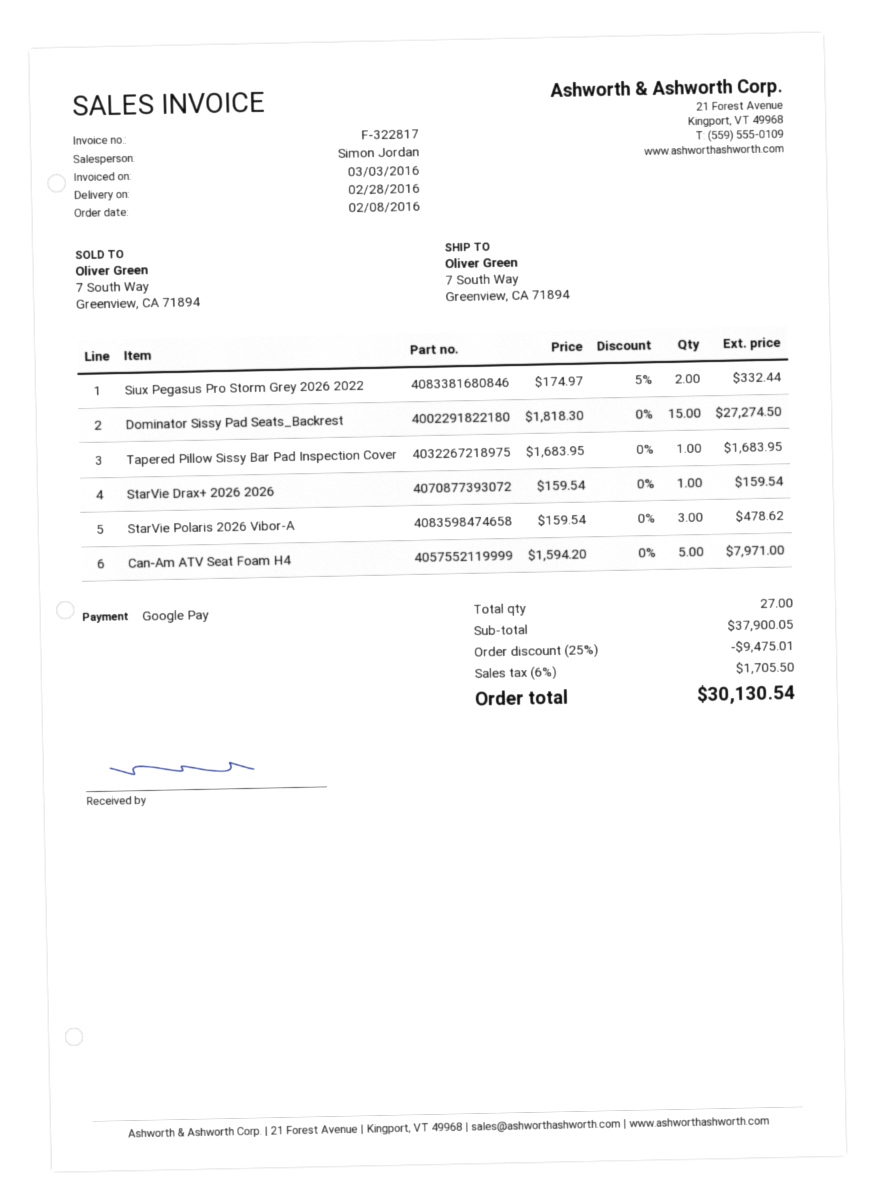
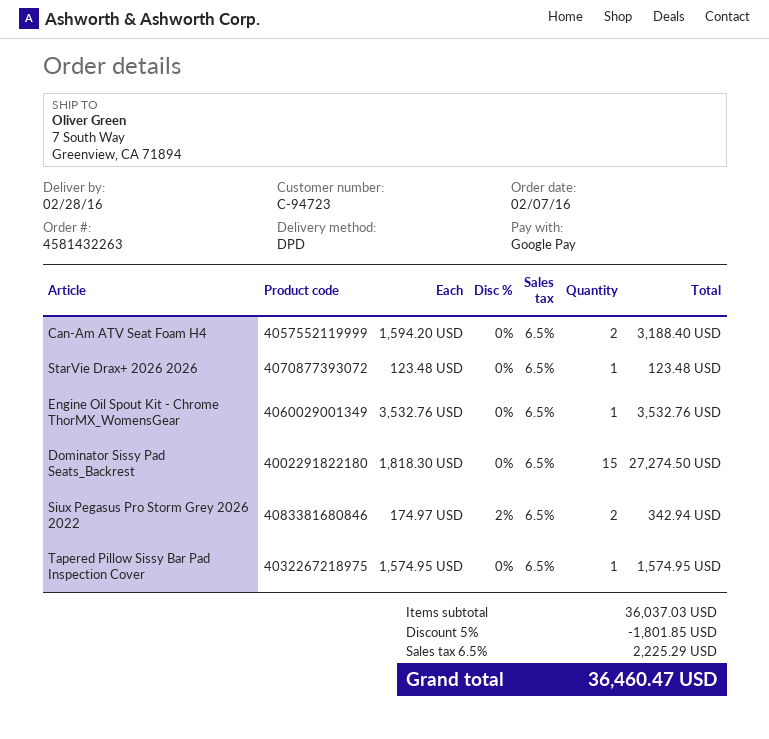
order date: 2016-02-08 -> 2016-02-07
Siux Pegasus Pro Storm Grey 2026 2022: 2 x 174.97 - 5% = 332.44 -> 2 x 174.97 - 2% = 342.94
Tapered Pillow Sissy Bar Pad Inspection Cover: 1 x 1683.95 = 1683.95 -> 1 x 1574.95 = 1574.95
StarVie Drax+ 2026 2026: 1 x 159.54 = 159.54 -> 1 x 123.48 = 123.48
StarVie Polaris 2026 Vibor-A: 3 x 159.54 = 478.62 -> none
Can-Am ATV Seat Foam H4: 5 x 1594.20 = 7971.00 -> 2 x 1594.20 = 3188.40
Engine Oil Spout Kit - Chrome ThorMX_WomensGear: none -> 1 x 3532.76 = 3532.76
subtotal: 37900.05 -> 36037.03
discount: 25% = 9475.01 -> 5% = 1801.85
tax: 6% = 1705.50 -> 6.5% = 2225.29
total: 30130.54 -> 36460.47

